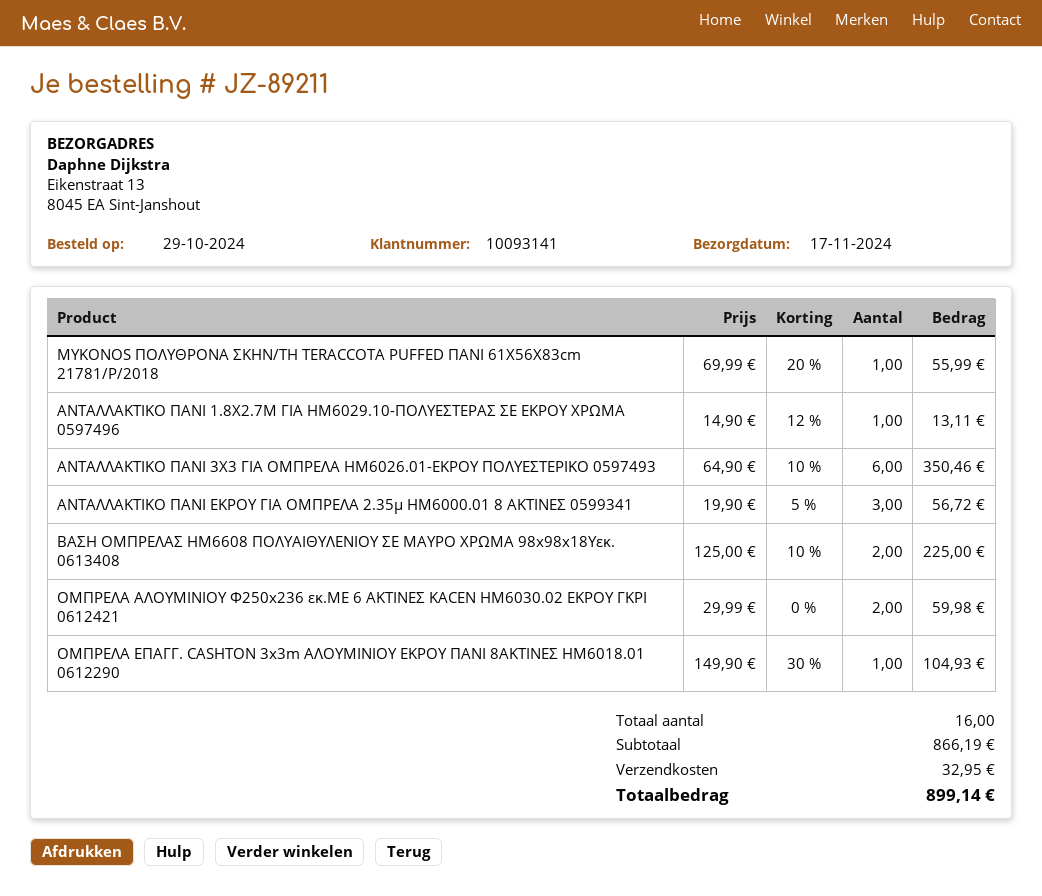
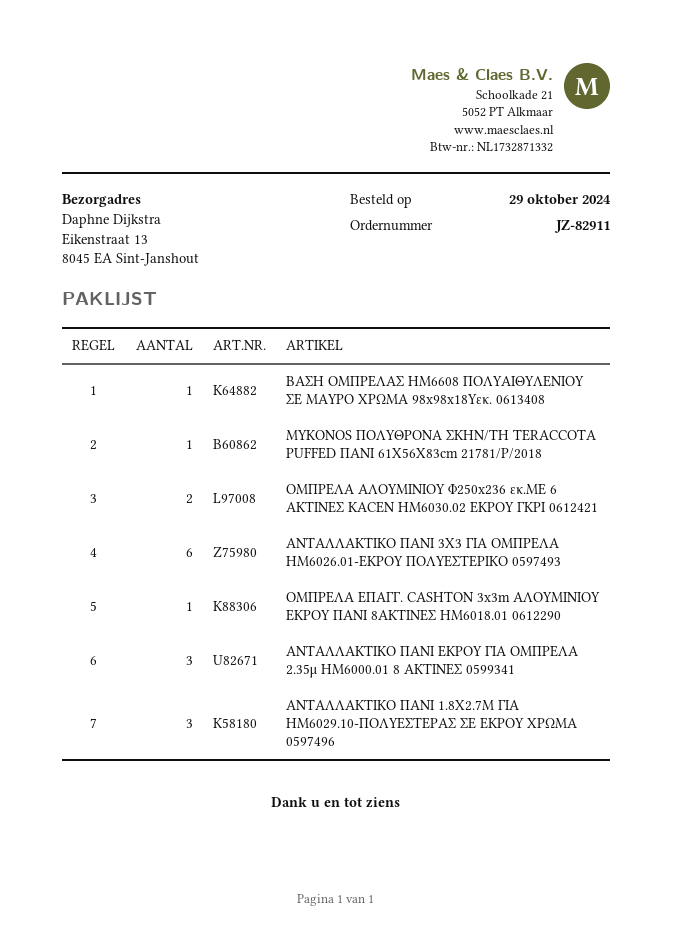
order number: JZ-89211 -> JZ-82911
ΑΝΤΑΛΛΑΚΤΙΚΟ ΠΑΝΙ 1.8X2.7M ΓΙΑ HM6029.10-ΠΟΛΥΕΣΤΕΡΑΣ ΣΕ ΕΚΡΟΥ ΧΡΩΜΑ 0597496: 1 -> 3
ΒΑΣΗ ΟΜΠΡΕΛΑΣ HM6608 ΠΟΛΥΑΙΘΥΛΕΝΙΟΥ ΣΕ ΜΑΥΡΟ ΧΡΩΜΑ 98x98x18Υεκ. 0613408: 2 -> 1

